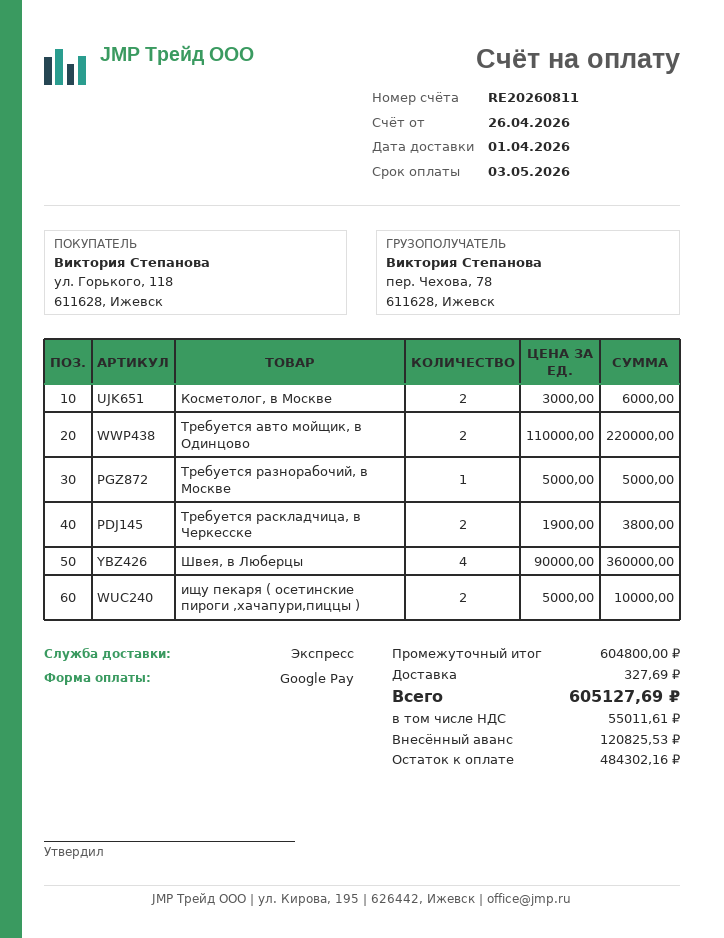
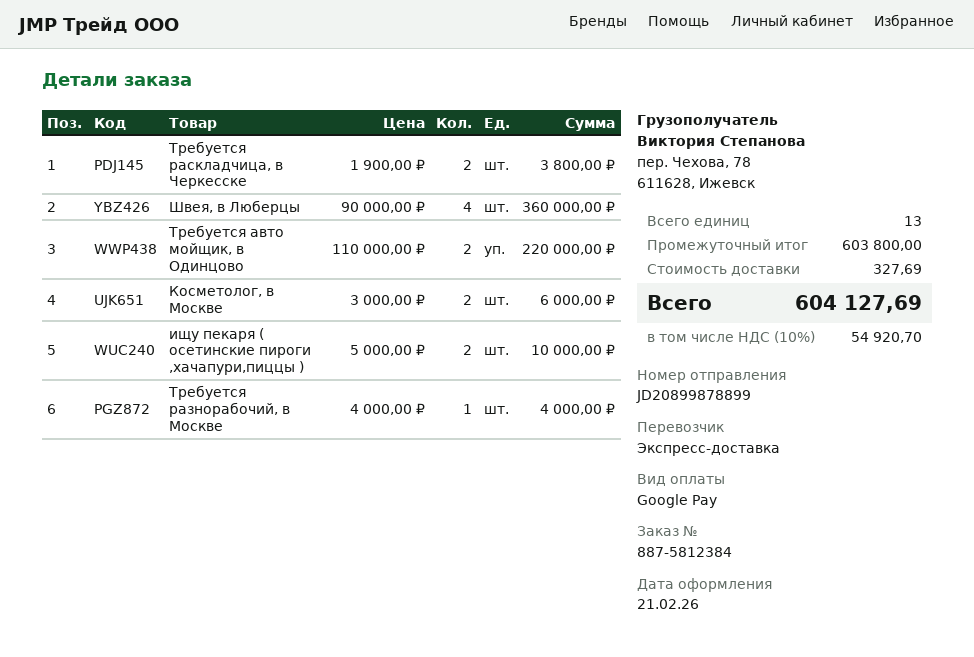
Требуется разнорабочий, в Москве: 1 x 5000.00 = 5000.00 -> 1 x 4000.00 = 4000.00
subtotal: 604800.00 -> 603800.00
tax: 55011.61 -> 54920.70
total: 605127.69 -> 604127.69

